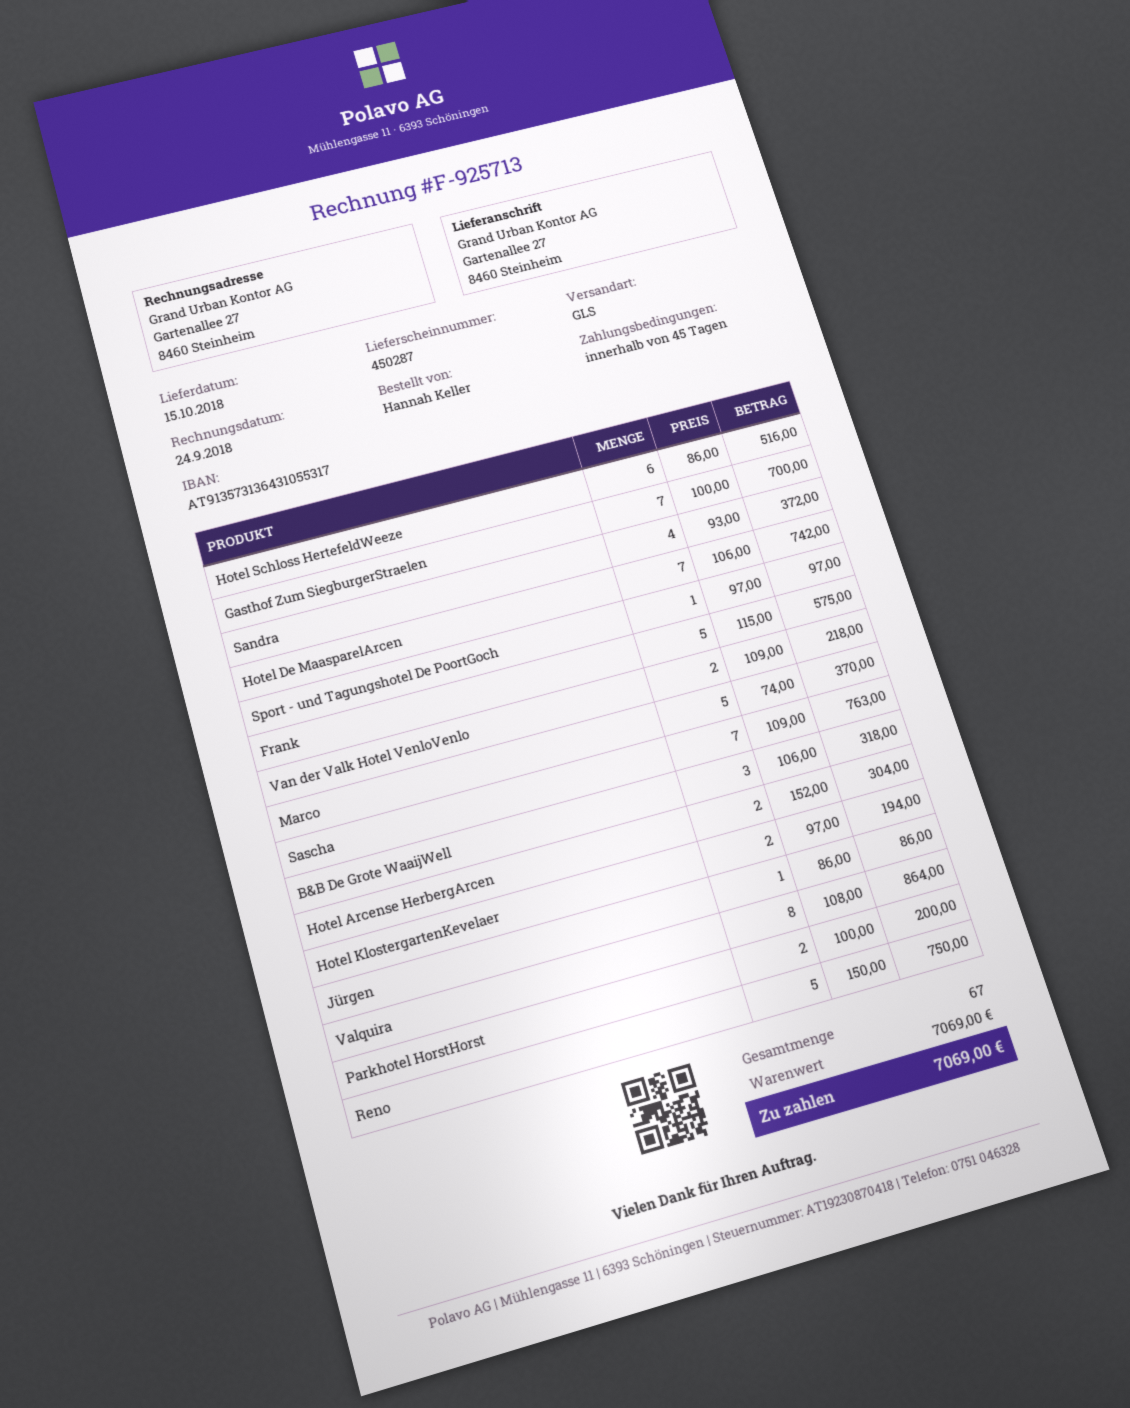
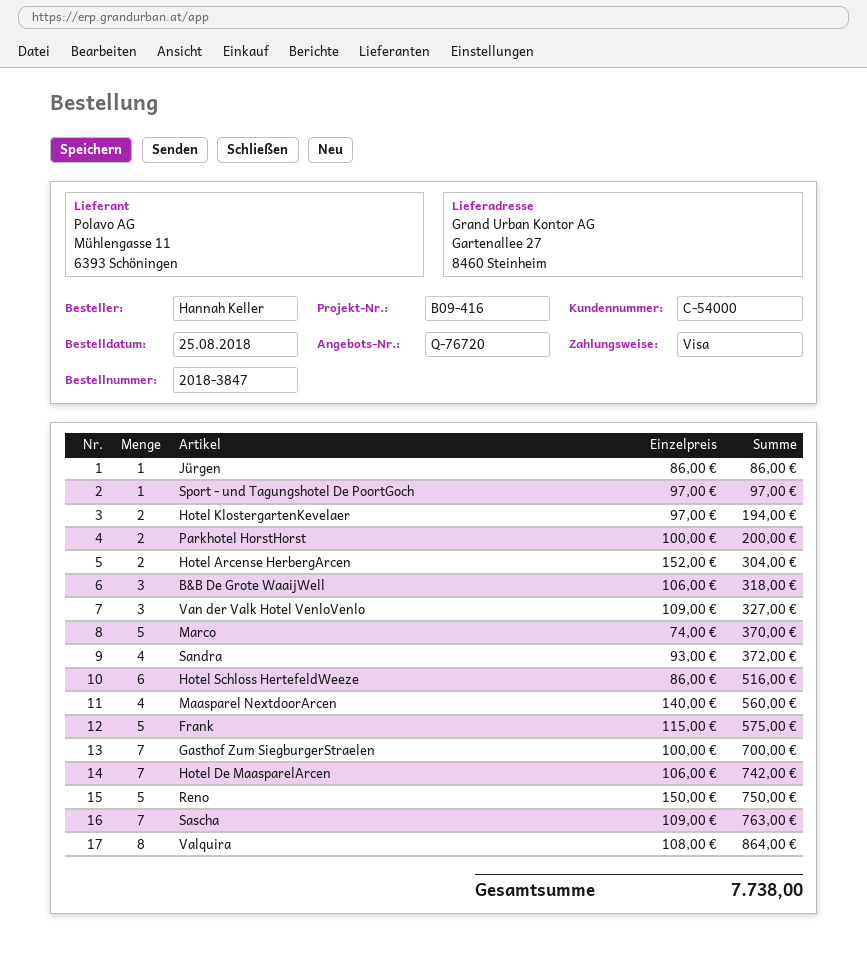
Van der Valk Hotel VenloVenlo: 2 x 109.00 = 218.00 -> 3 x 109.00 = 327.00
Maasparel NextdoorArcen: none -> 4 x 140.00 = 560.00
total: 7069.00 -> 7738.00

